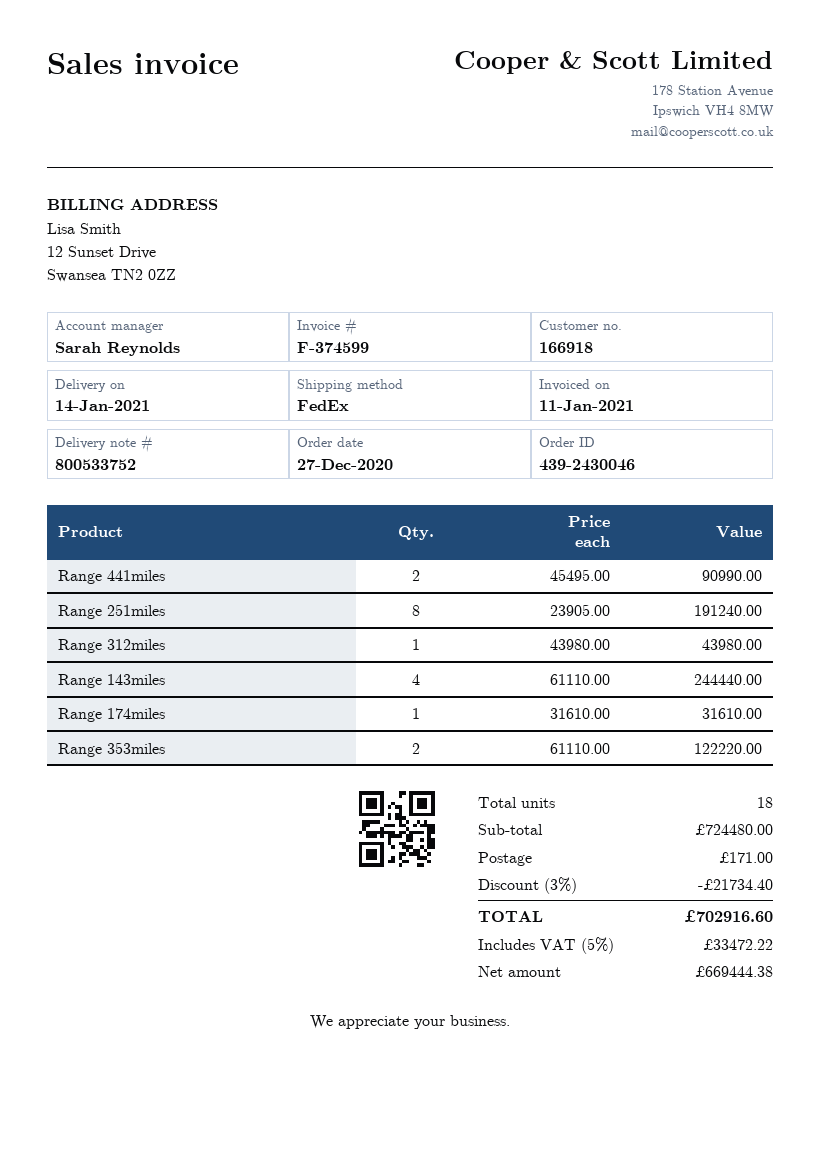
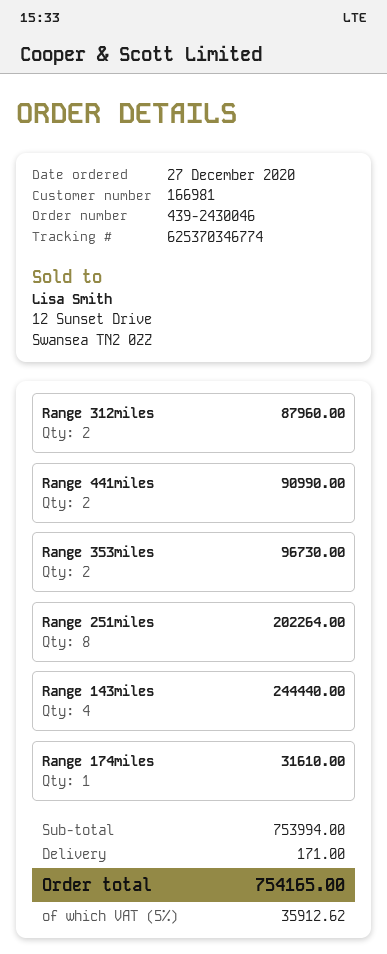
customer number: 166918 -> 166981
Range 251miles: 8 for 191240.00 -> 8 for 202264.00
Range 312miles: 1 for 43980.00 -> 2 for 87960.00
Range 353miles: 2 for 122220.00 -> 2 for 96730.00
subtotal: 724480.00 -> 753994.00
discount: 3% = 21734.40 -> none
tax: 5% = 33472.22 -> 5% = 35912.62
total: 702916.60 -> 754165.00

